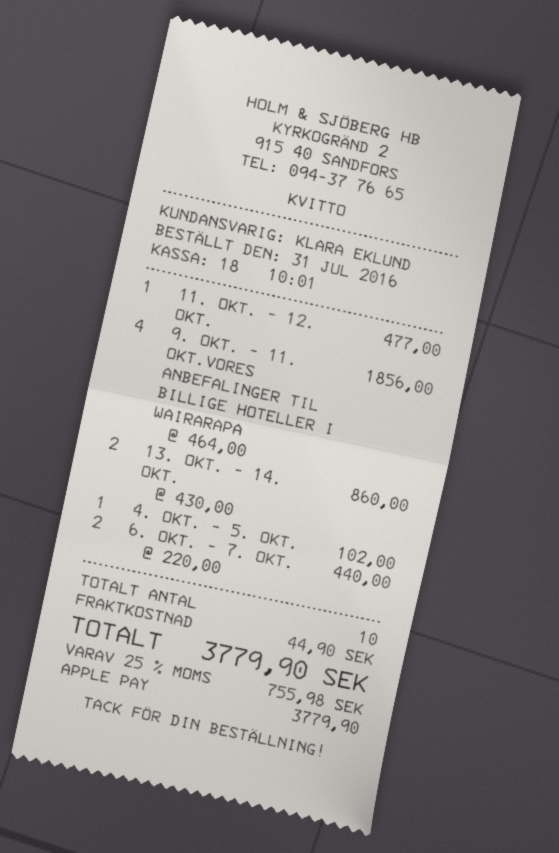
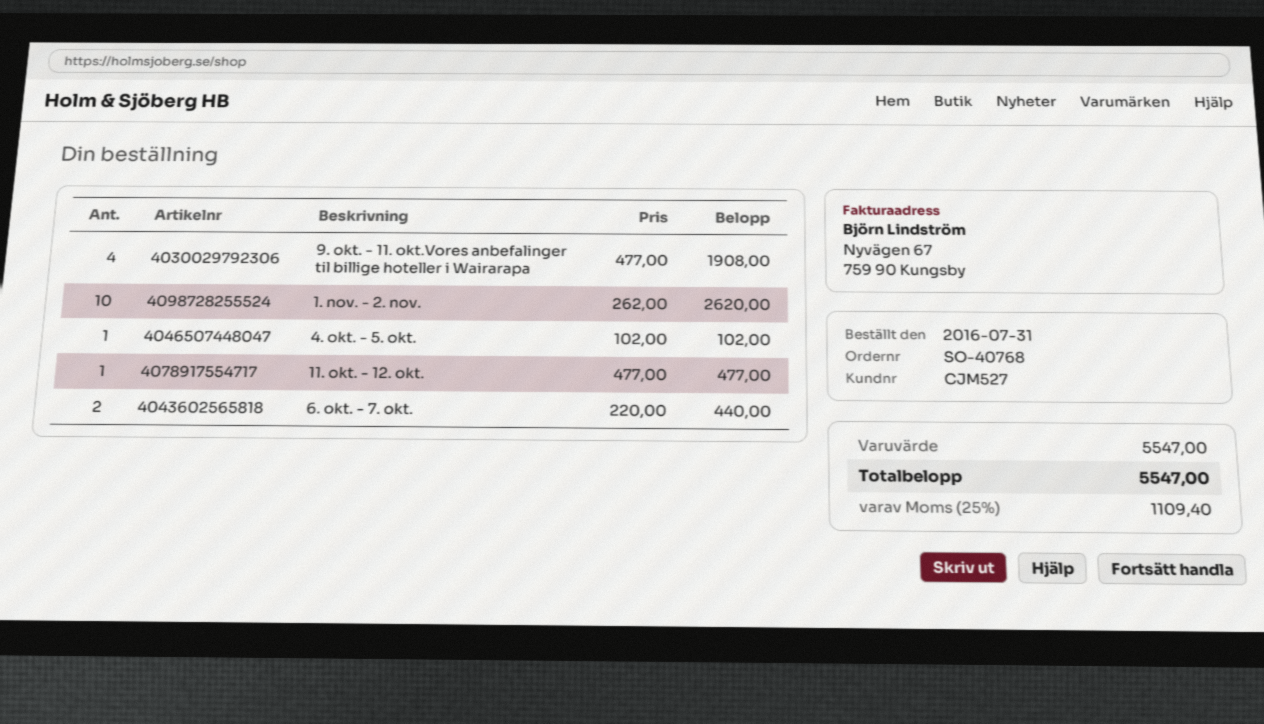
9. OKT. - 11. OKT.VORES ANBEFALINGER TIL BILLIGE HOTELLER I WAIRARAPA: 4 x 464.00 = 1856.00 -> 4 x 477.00 = 1908.00
13. OKT. - 14. OKT.: 2 x 430.00 = 860.00 -> none
1. nov. - 2. nov.: none -> 10 x 262.00 = 2620.00
shipping: 44.90 -> none
tax: 25% = 755.98 -> 25% = 1109.40
total: 3779.90 -> 5547.00

